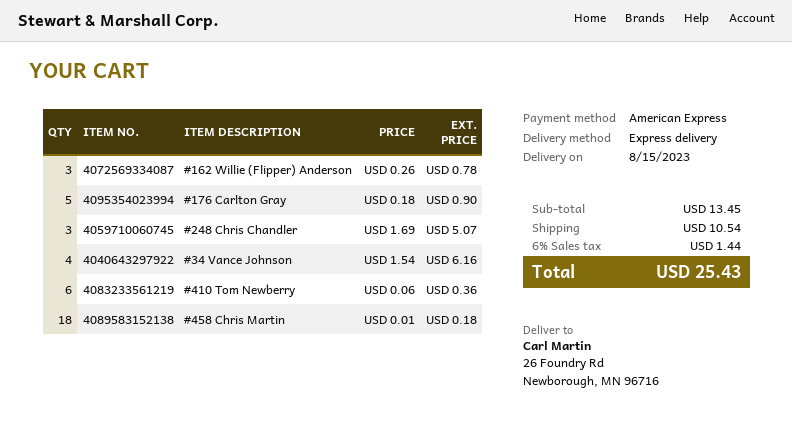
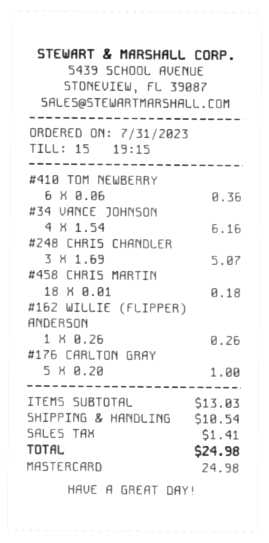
payment method: American Express -> Mastercard
#162 Willie (Flipper) Anderson: 3 x 0.26 = 0.78 -> 1 x 0.26 = 0.26
#176 Carlton Gray: 5 x 0.18 = 0.90 -> 5 x 0.20 = 1.00
subtotal: 13.45 -> 13.03
tax: 1.44 -> 1.41
total: 25.43 -> 24.98

